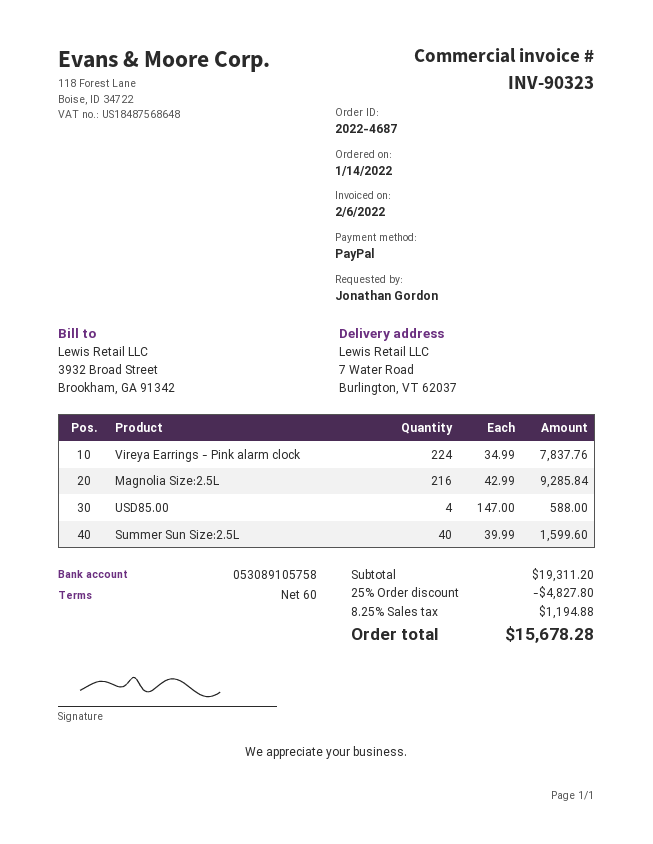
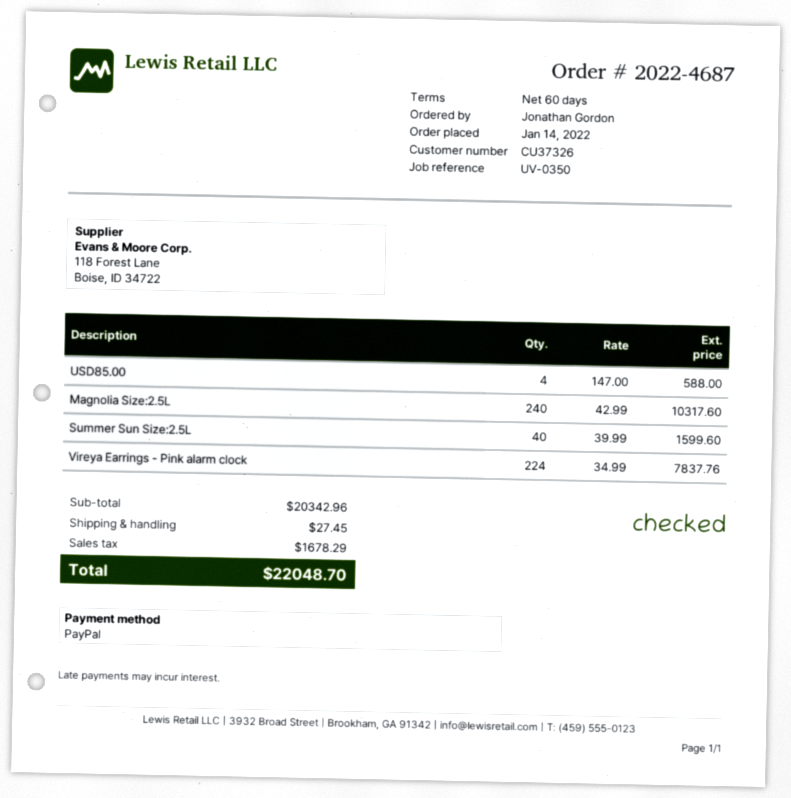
Magnolia Size:2.5L: 216 x 42.99 = 9285.84 -> 240 x 42.99 = 10317.60
subtotal: 19311.20 -> 20342.96
discount: 25% = 4827.80 -> none
shipping: none -> 27.45
tax: 1194.88 -> 1678.29
total: 15678.28 -> 22048.70

